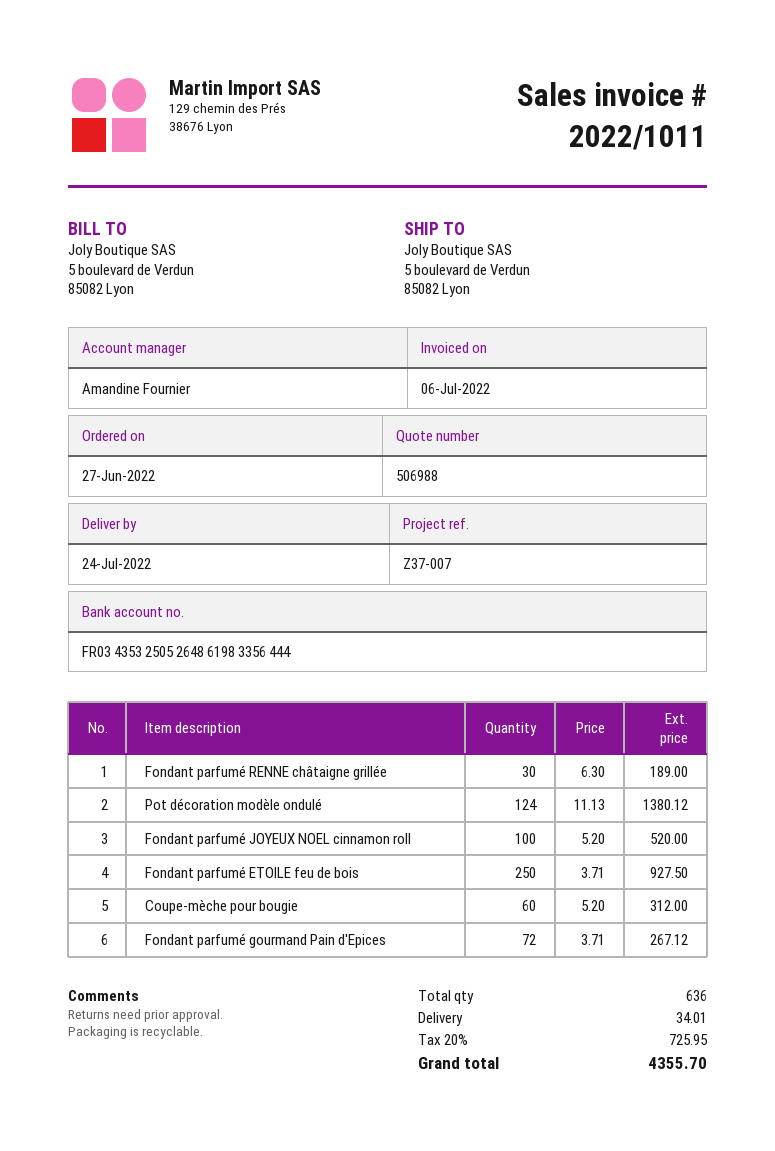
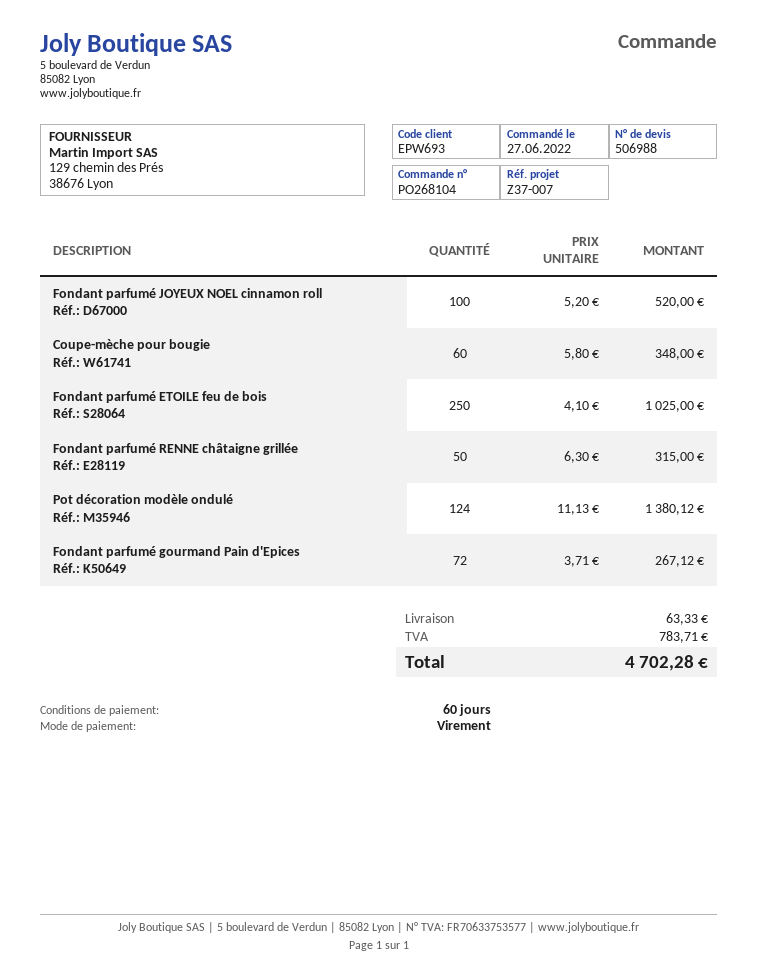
Fondant parfumé RENNE châtaigne grillée: 30 x 6.30 = 189.00 -> 50 x 6.30 = 315.00
Fondant parfumé ETOILE feu de bois: 250 x 3.71 = 927.50 -> 250 x 4.10 = 1025.00
Coupe-mèche pour bougie: 60 x 5.20 = 312.00 -> 60 x 5.80 = 348.00
shipping: 34.01 -> 63.33
tax: 725.95 -> 783.71
total: 4355.70 -> 4702.28

